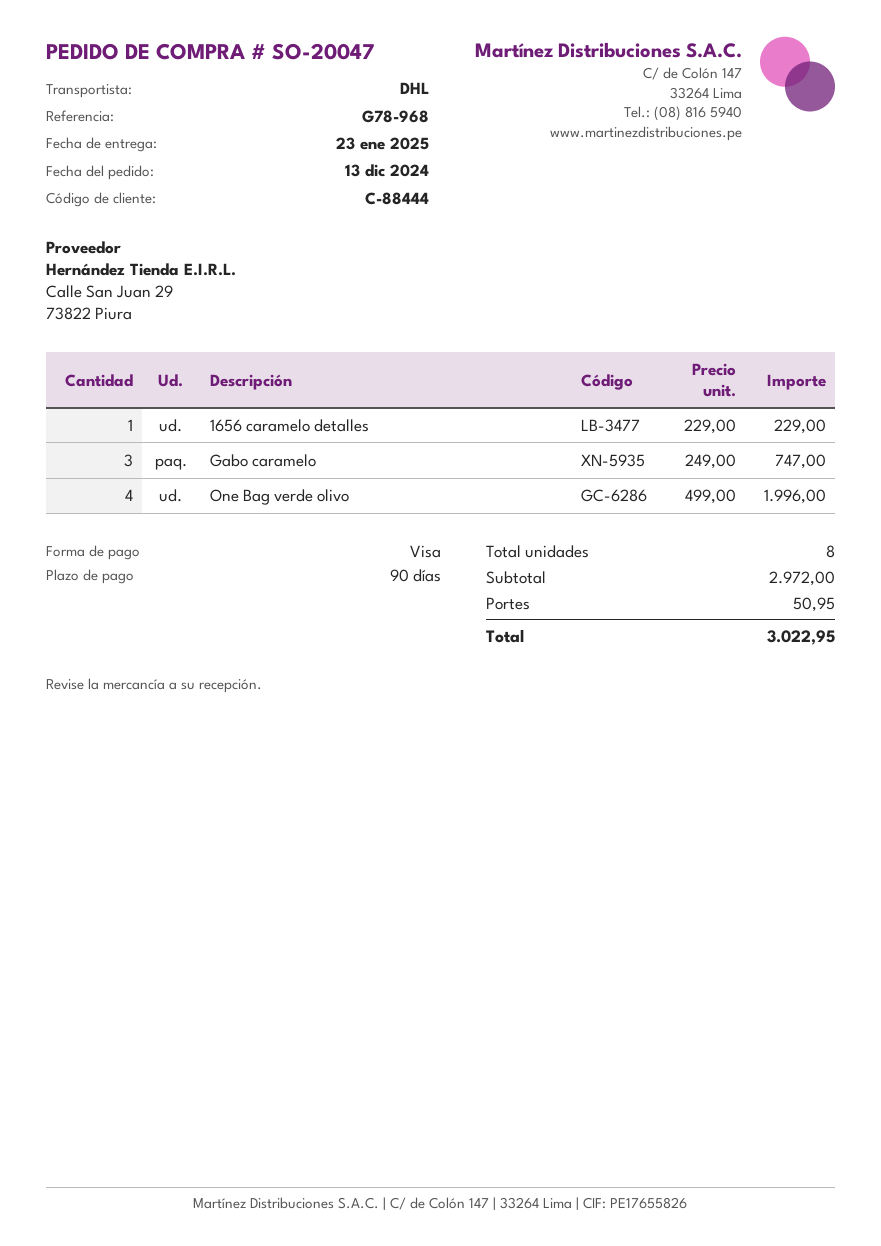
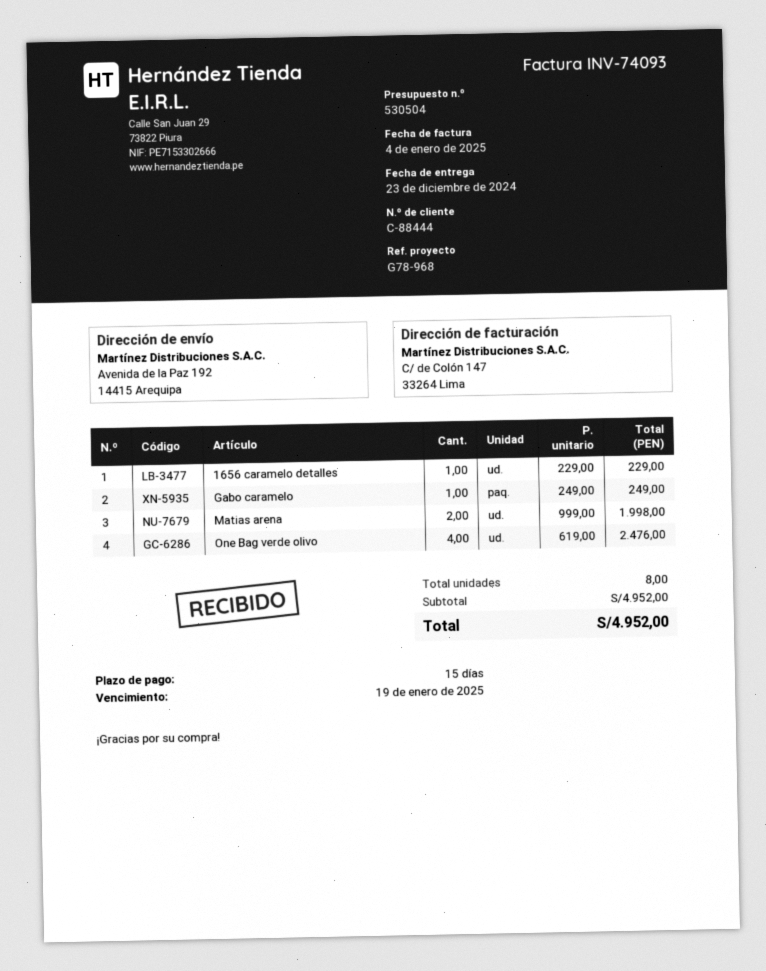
delivery date: 2025-01-23 -> 2024-12-23
payment terms: 90 days -> 15 days
Gabo caramelo: 3 x 249.00 = 747.00 -> 1 x 249.00 = 249.00
One Bag verde olivo: 4 x 499.00 = 1996.00 -> 4 x 619.00 = 2476.00
Matias arena: none -> 2 x 999.00 = 1998.00
subtotal: 2972.00 -> 4952.00
shipping: 50.95 -> none
total: 3022.95 -> 4952.00

